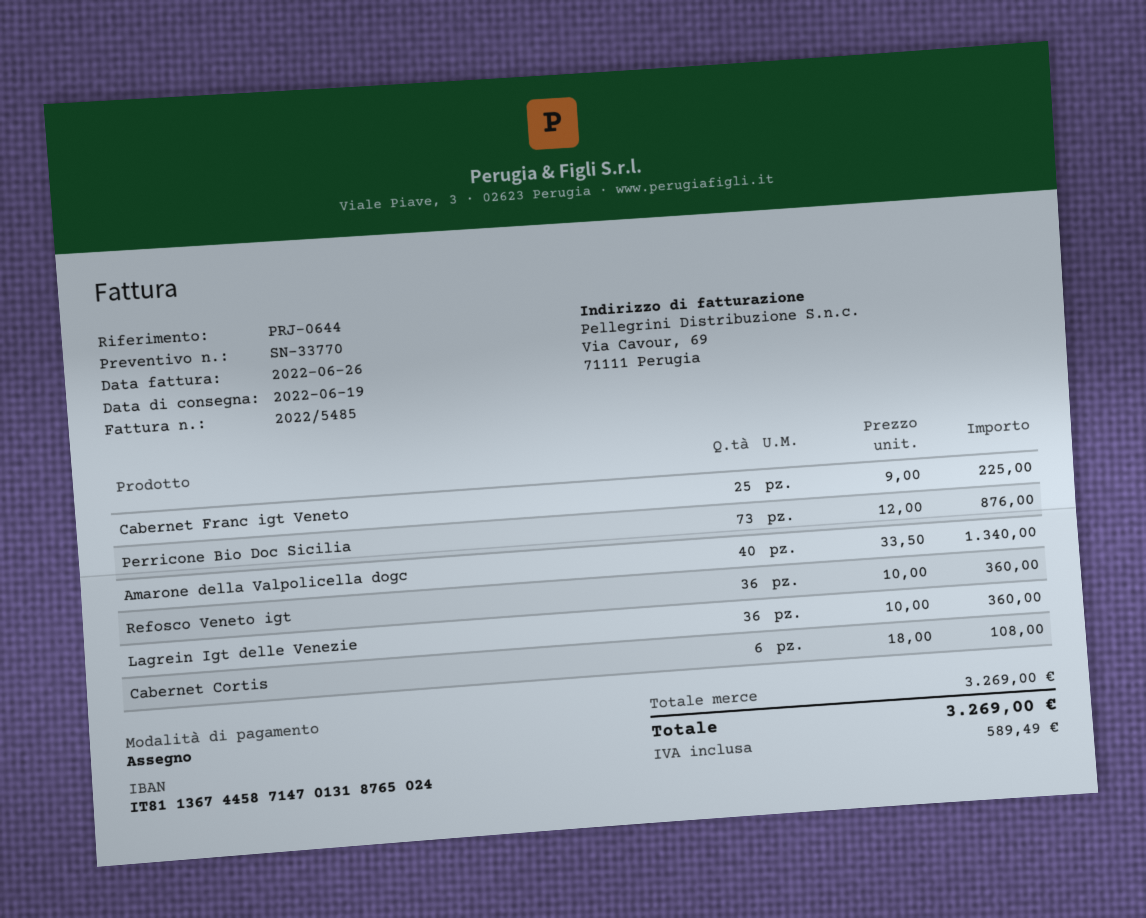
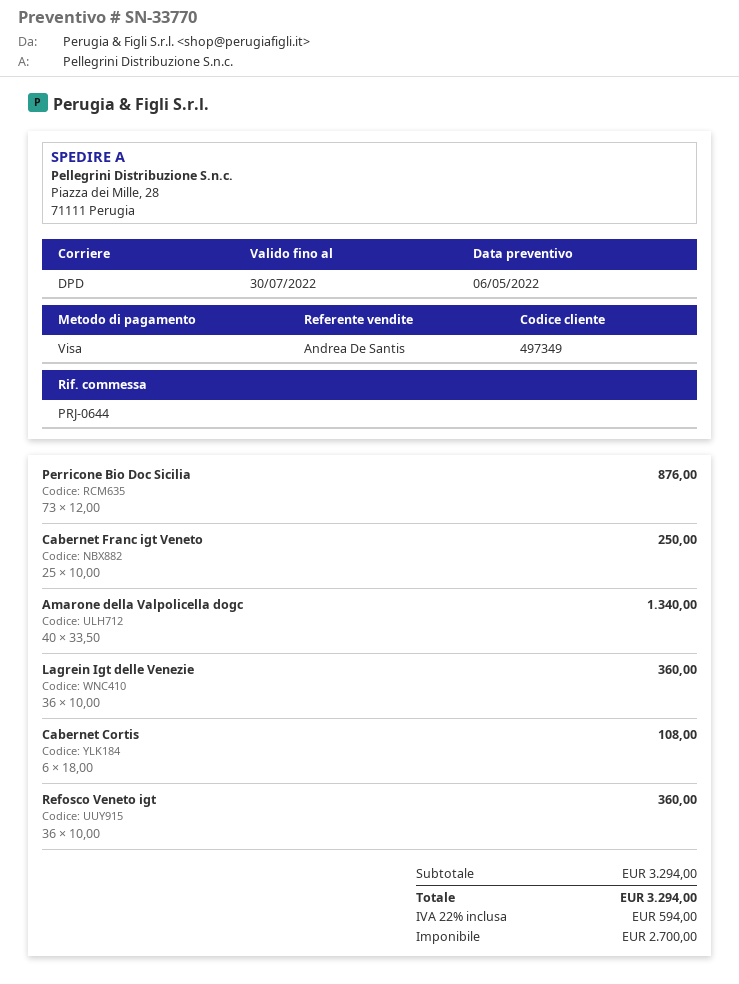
payment method: cheque -> Visa
Cabernet Franc igt Veneto: 25 x 9.00 = 225.00 -> 25 x 10.00 = 250.00
subtotal: 3269.00 -> 3294.00
tax: 589.49 -> 594.00
total: 3269.00 -> 3294.00

